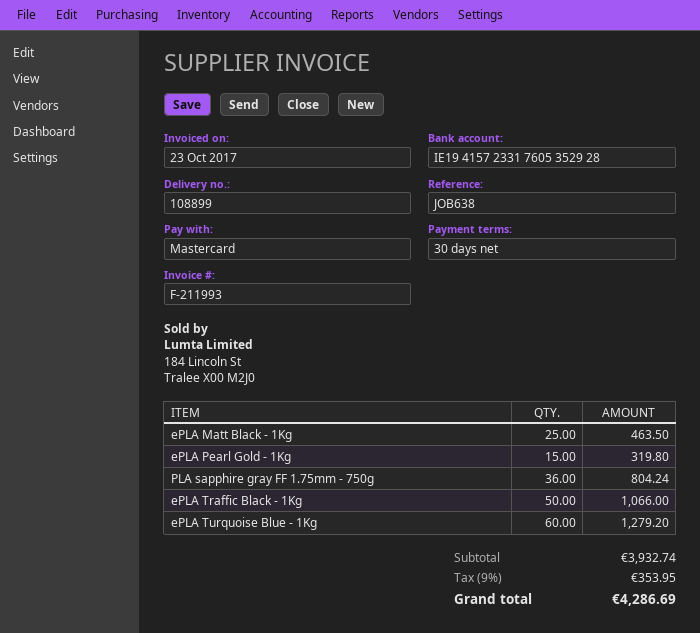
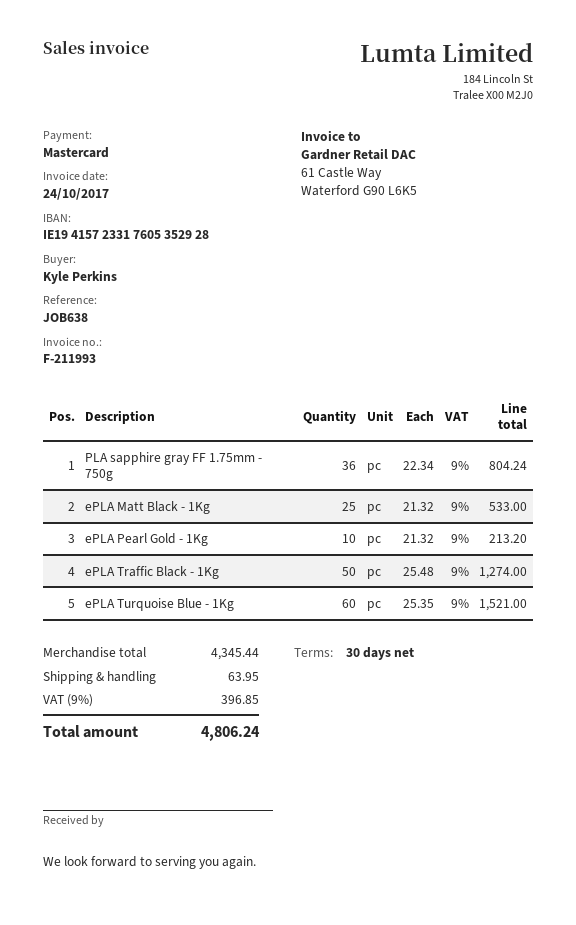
invoice date: 2017-10-23 -> 2017-10-24
ePLA Matt Black - 1Kg: 25 for 463.50 -> 25 for 533.00
ePLA Pearl Gold - 1Kg: 15 for 319.80 -> 10 for 213.20
ePLA Traffic Black - 1Kg: 50 for 1066.00 -> 50 for 1274.00
ePLA Turquoise Blue - 1Kg: 60 for 1279.20 -> 60 for 1521.00
subtotal: 3932.74 -> 4345.44
shipping: none -> 63.95
tax: 9% = 353.95 -> 9% = 396.85
total: 4286.69 -> 4806.24

